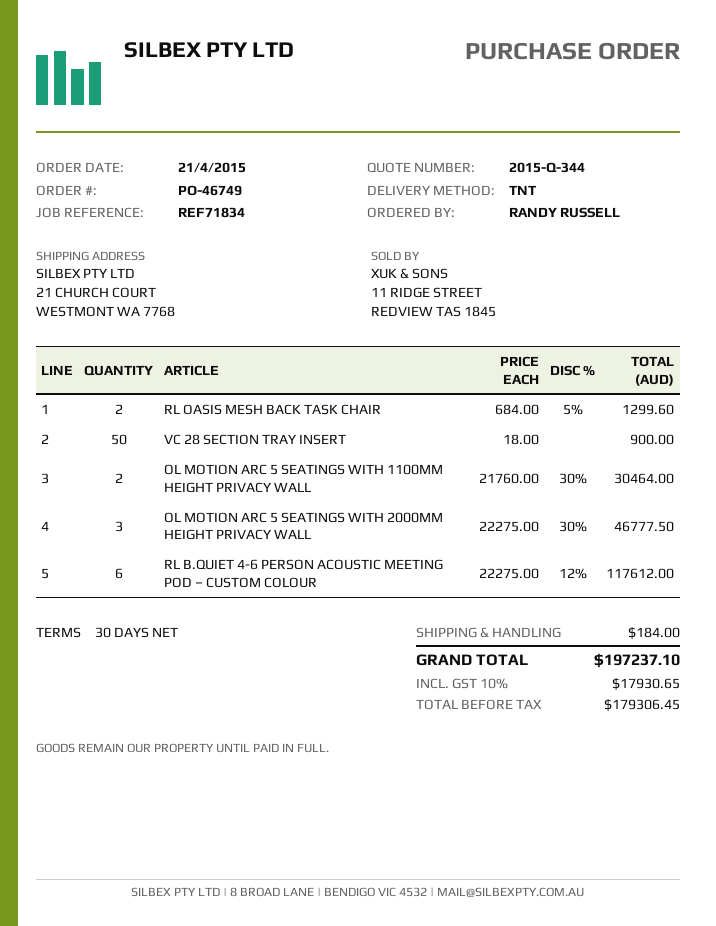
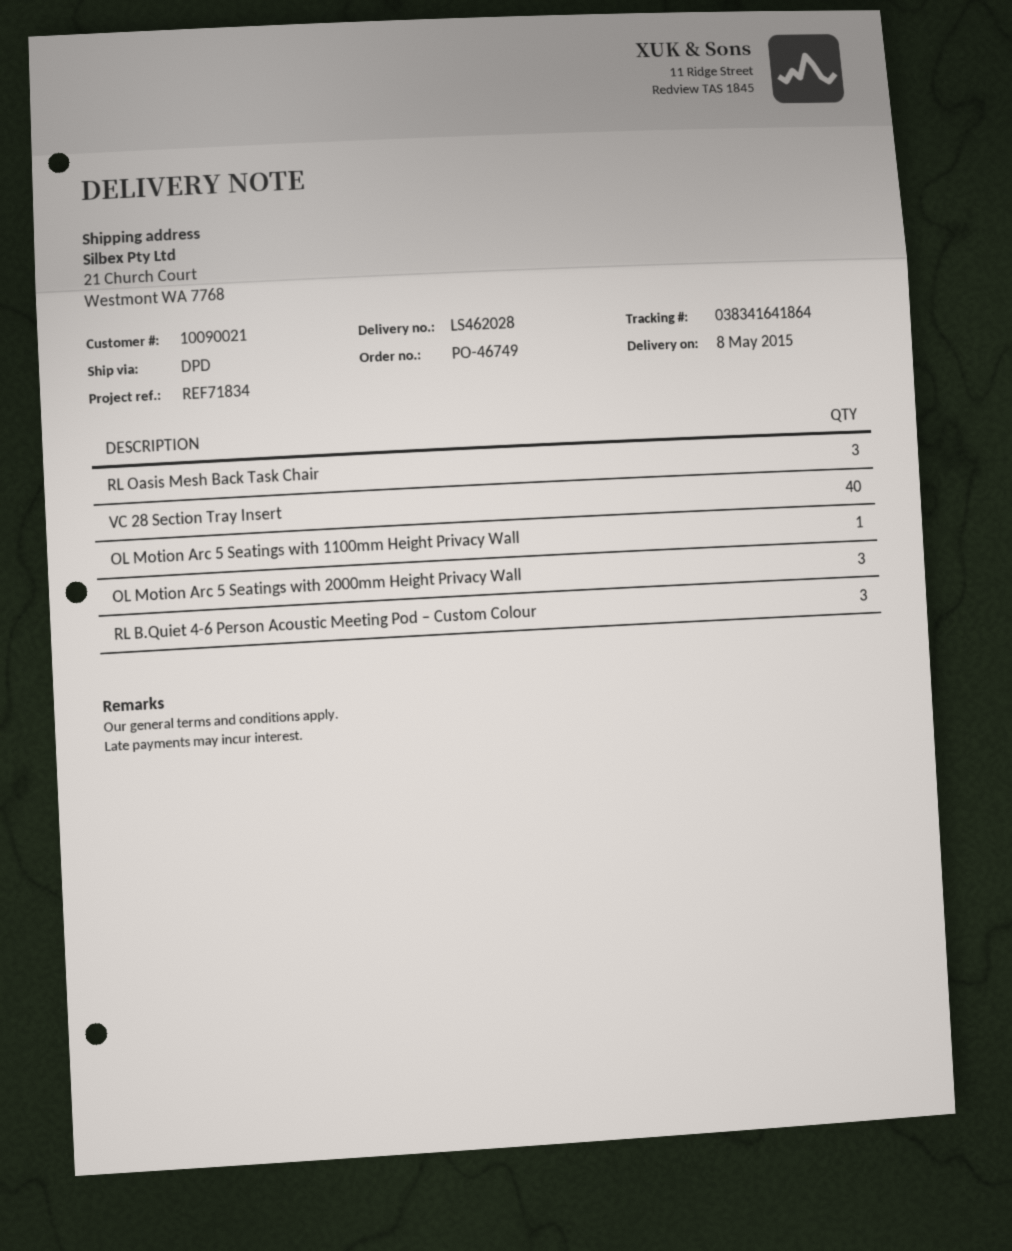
shipping method: TNT -> DPD
RL OASIS MESH BACK TASK CHAIR: 2 -> 3
VC 28 SECTION TRAY INSERT: 50 -> 40
OL MOTION ARC 5 SEATINGS WITH 1100MM HEIGHT PRIVACY WALL: 2 -> 1
RL B.QUIET 4-6 PERSON ACOUSTIC MEETING POD – CUSTOM COLOUR: 6 -> 3

